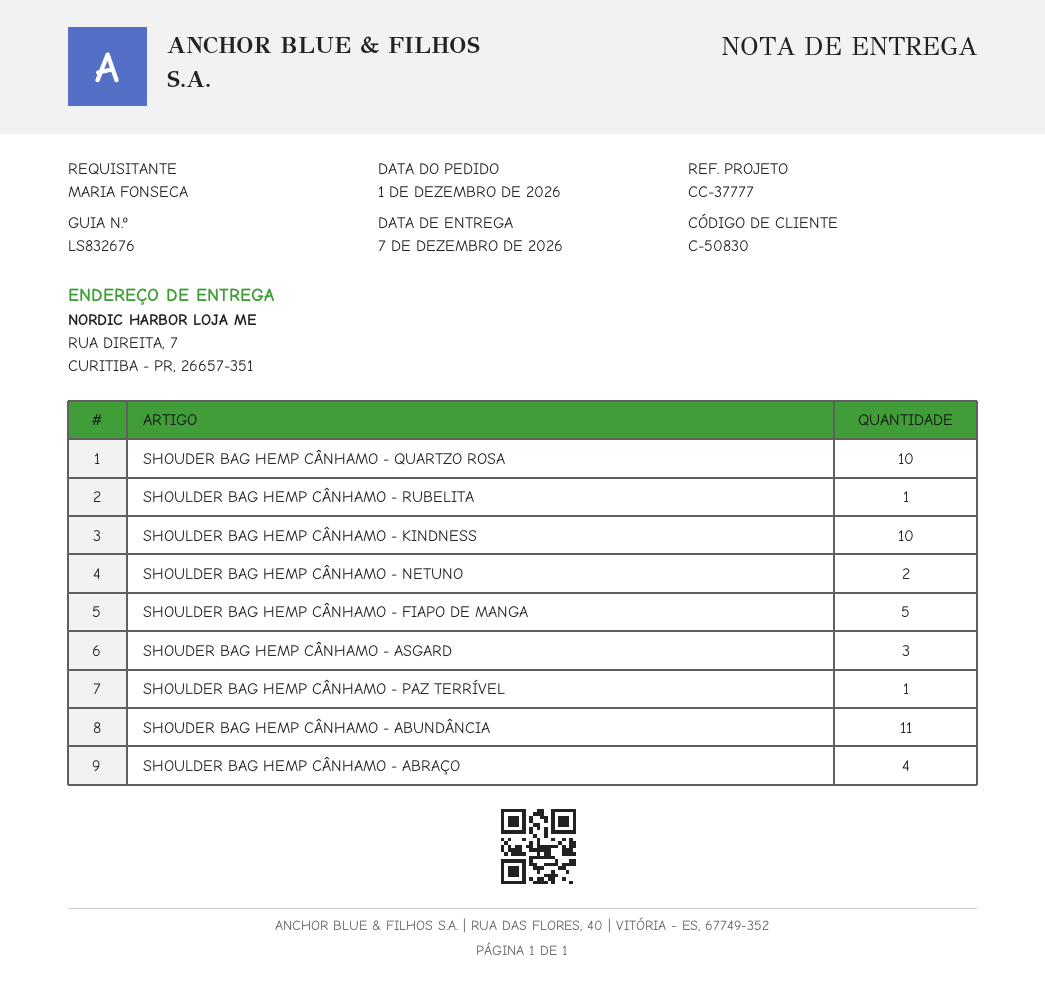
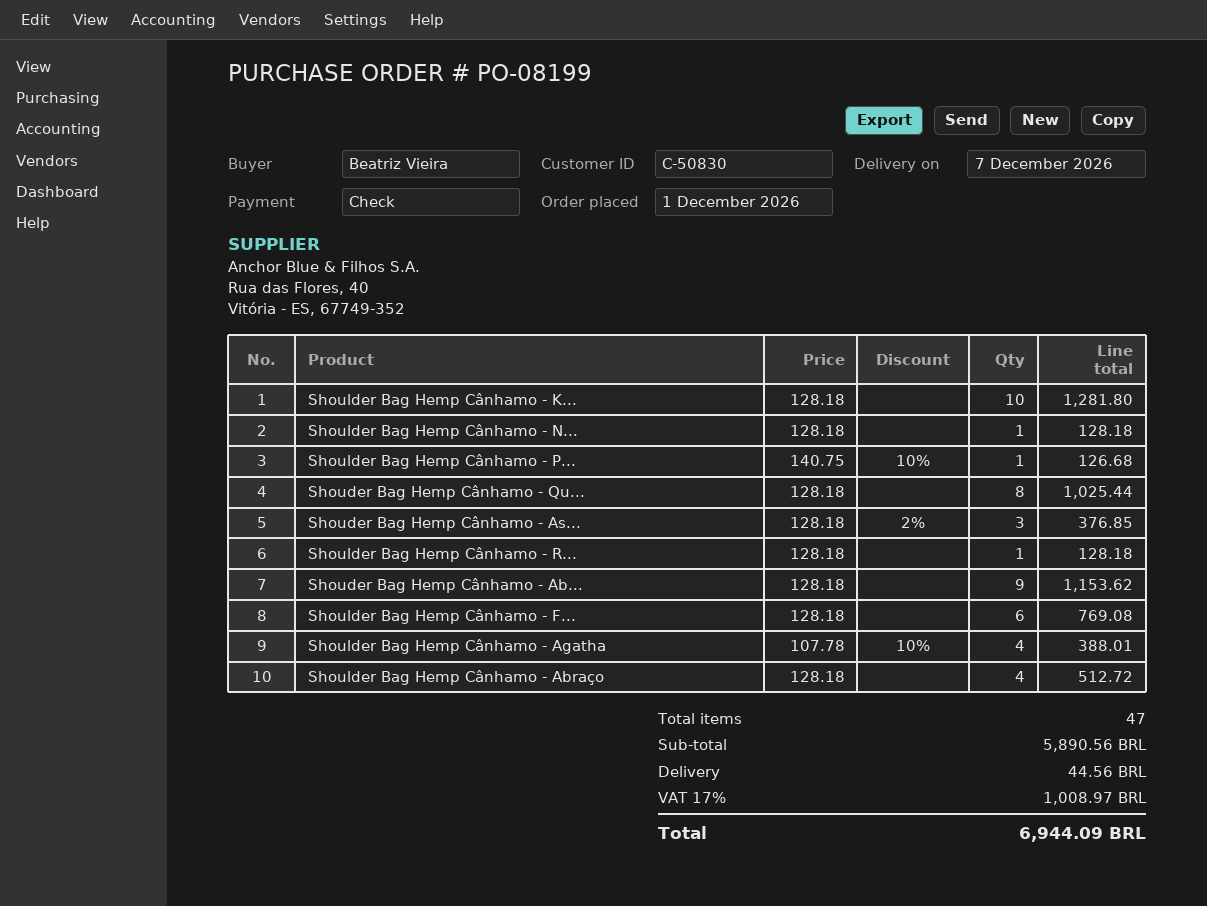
ordered by: MARIA FONSECA -> Beatriz Vieira
SHOUDER BAG HEMP CÂNHAMO - QUARTZO ROSA: 10 -> 8
SHOULDER BAG HEMP CÂNHAMO - NETUNO: 2 -> 1
SHOULDER BAG HEMP CÂNHAMO - FIAPO DE MANGA: 5 -> 6
SHOUDER BAG HEMP CÂNHAMO - ABUNDÂNCIA: 11 -> 9
Shoulder Bag Hemp Cânhamo - Agatha: none -> 4

